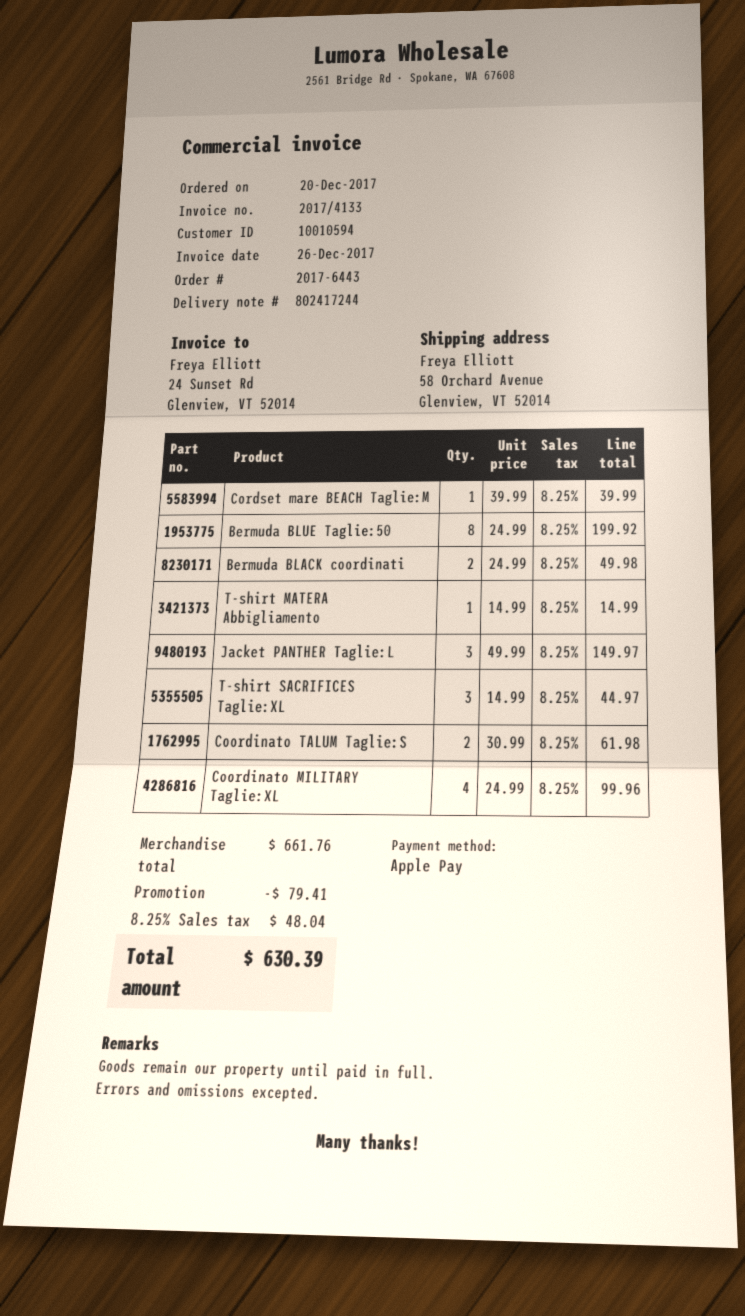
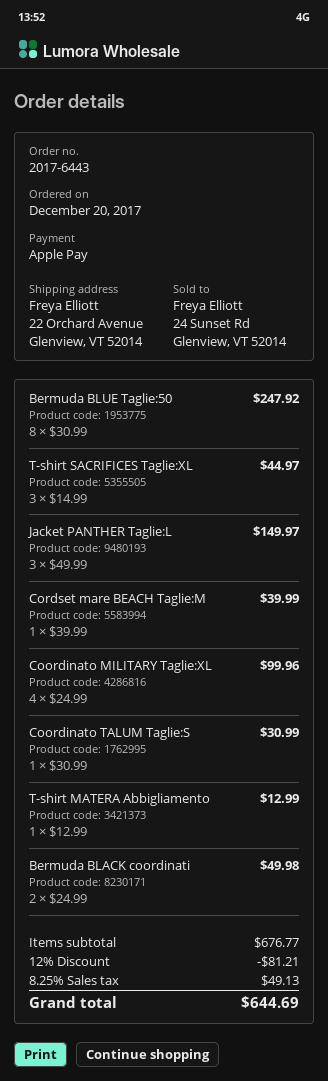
ship to: 58 Orchard Avenue, Glenview, VT 52014 -> 22 Orchard Avenue, Glenview, VT 52014
Bermuda BLUE Taglie:50: 8 x 24.99 = 199.92 -> 8 x 30.99 = 247.92
T-shirt MATERA Abbigliamento: 1 x 14.99 = 14.99 -> 1 x 12.99 = 12.99
Coordinato TALUM Taglie:S: 2 x 30.99 = 61.98 -> 1 x 30.99 = 30.99
subtotal: 661.76 -> 676.77
discount: 79.41 -> 81.21
tax: 8.25% = 48.04 -> 8.25% = 49.13
total: 630.39 -> 644.69

